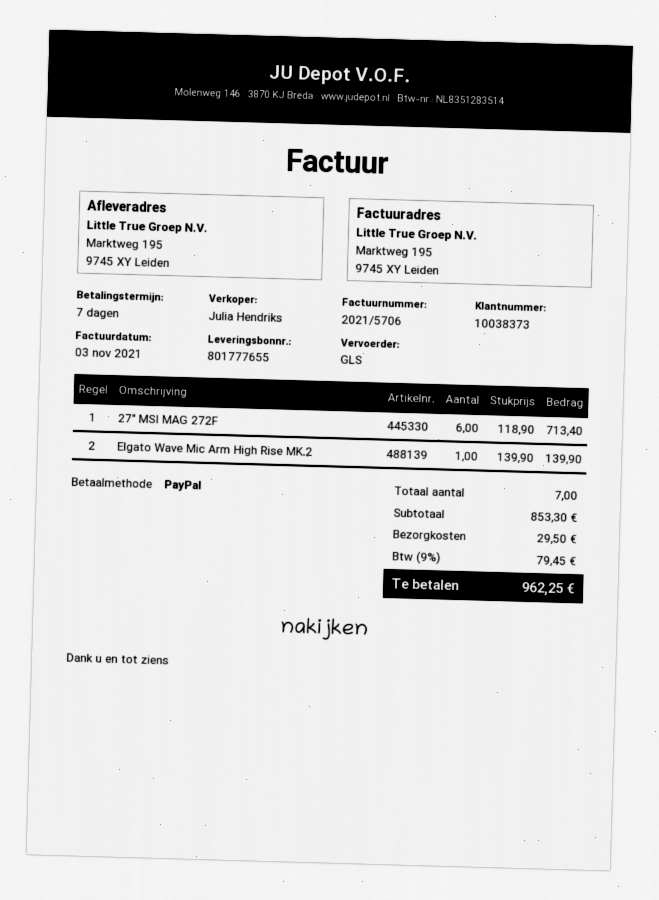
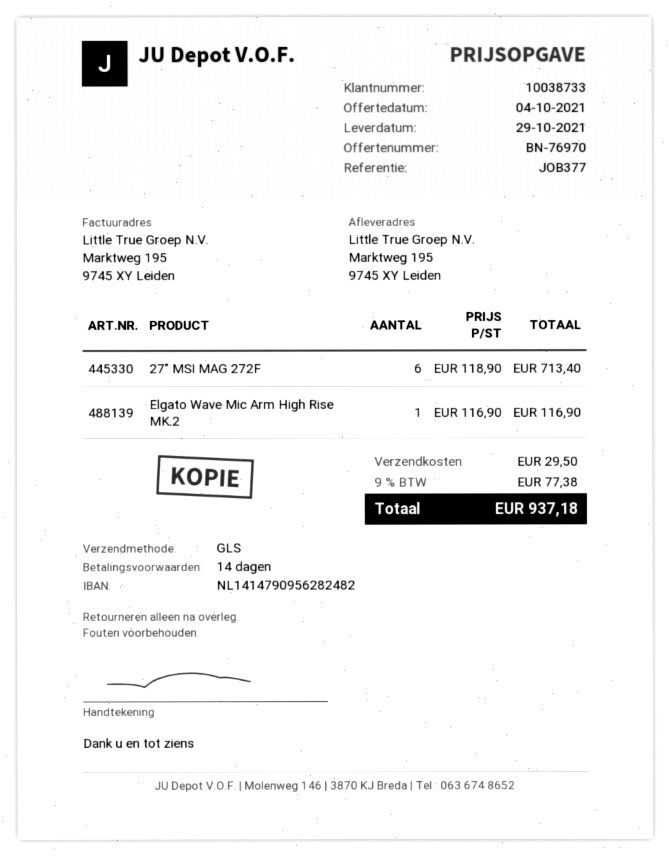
payment terms: 7 days -> 14 days
customer number: 10038373 -> 10038733
Elgato Wave Mic Arm High Rise MK.2: 1 x 139.90 = 139.90 -> 1 x 116.90 = 116.90
tax: 9% = 79.45 -> 9% = 77.38
total: 962.25 -> 937.18

